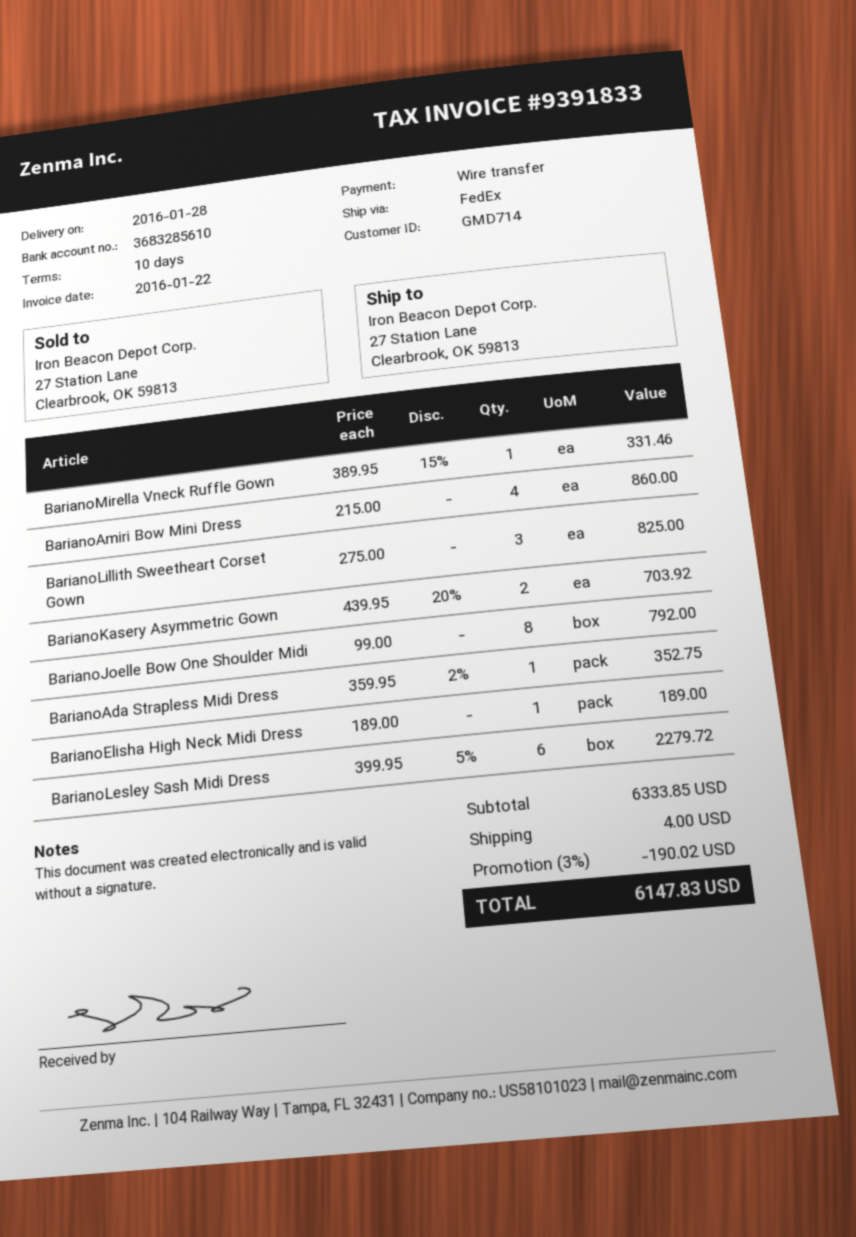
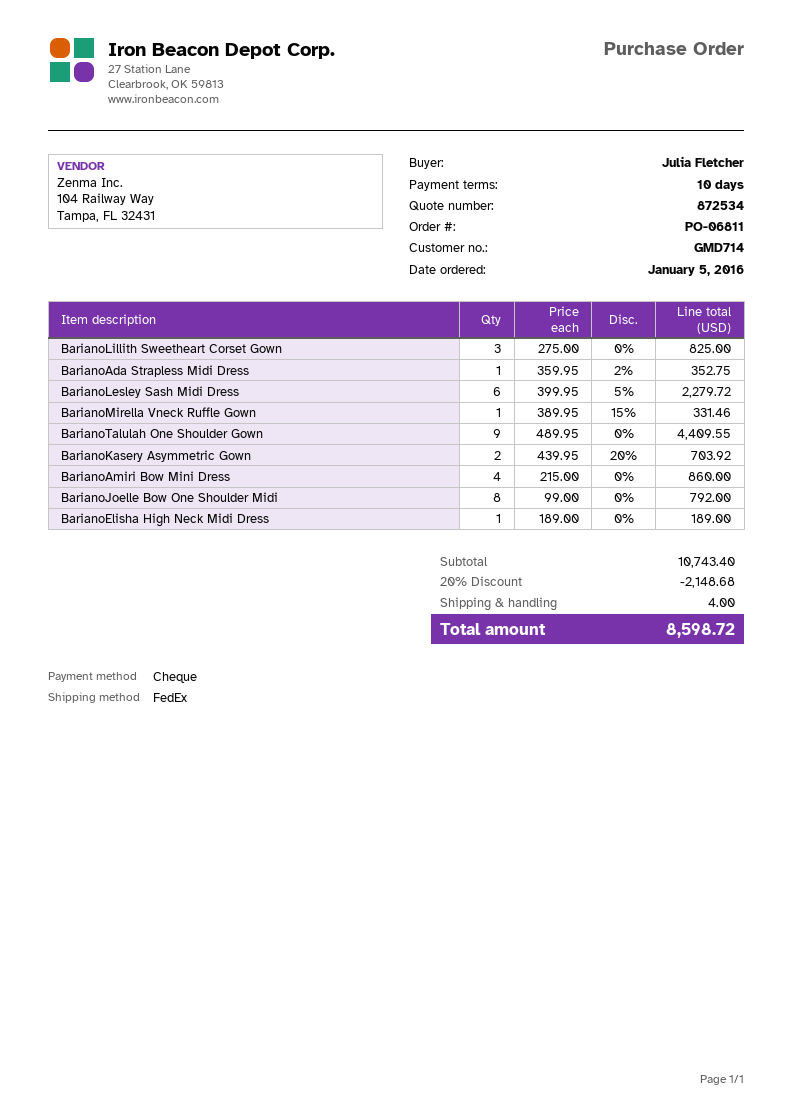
payment method: bank transfer -> cheque
BarianoTalulah One Shoulder Gown: none -> 9 x 489.95 = 4409.55
subtotal: 6333.85 -> 10743.40
discount: 3% = 190.02 -> 20% = 2148.68
total: 6147.83 -> 8598.72

